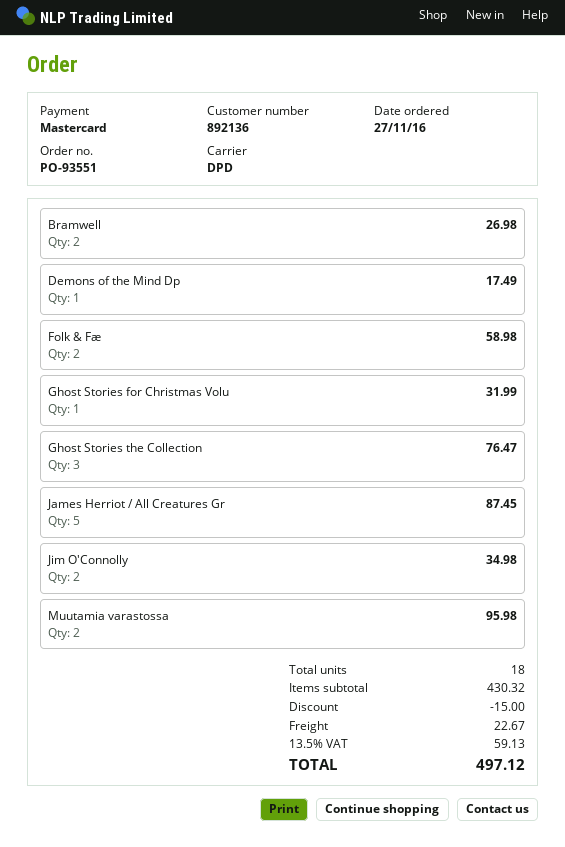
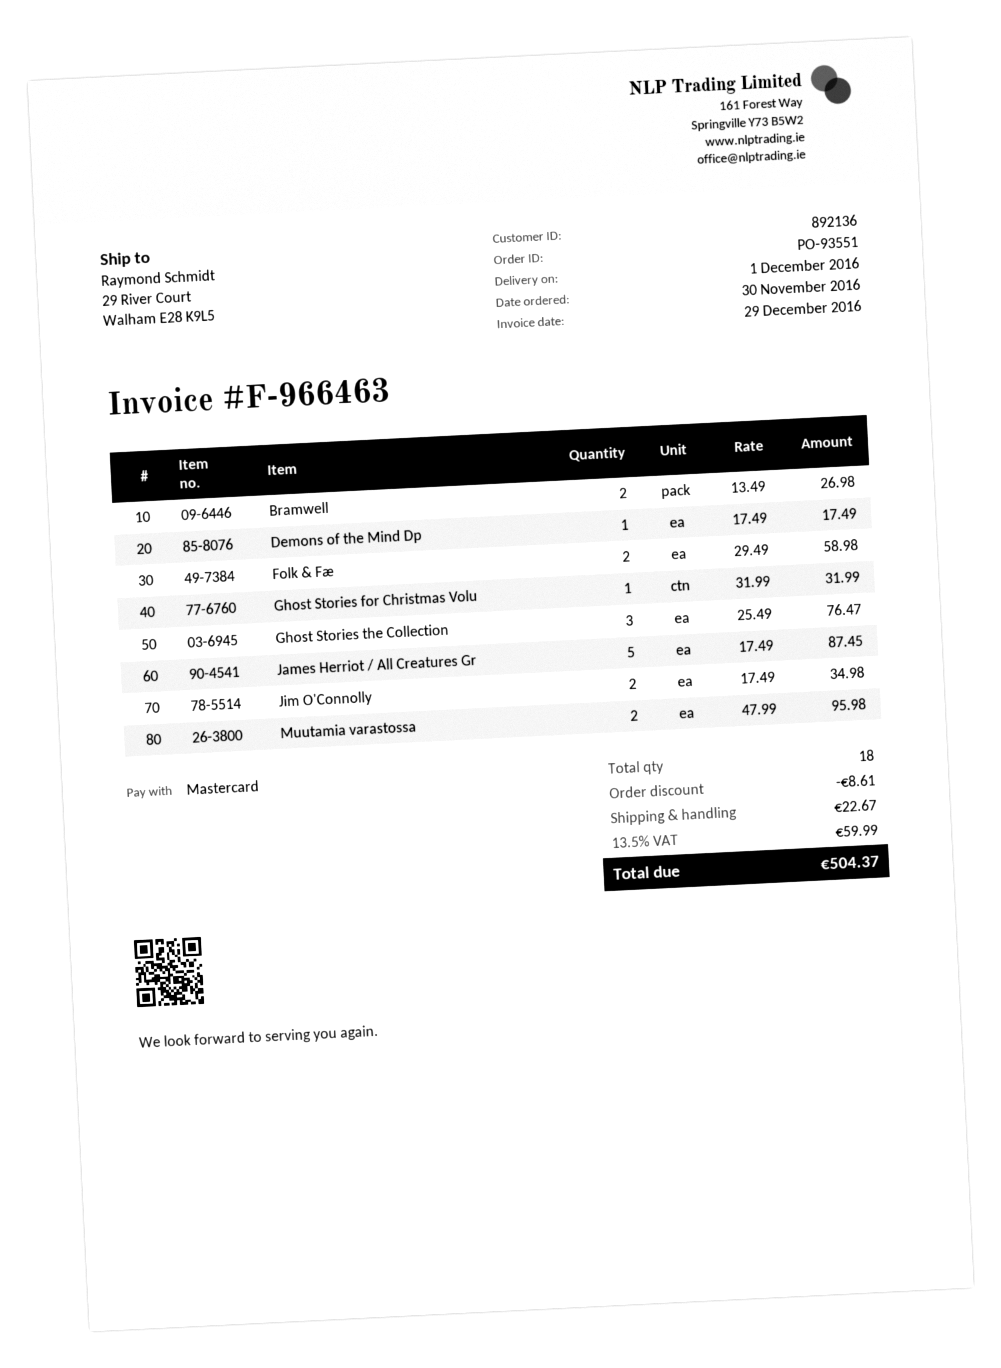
order date: 2016-11-27 -> 2016-11-30
discount: 15.00 -> 8.61
tax: 13.5% = 59.13 -> 13.5% = 59.99
total: 497.12 -> 504.37

